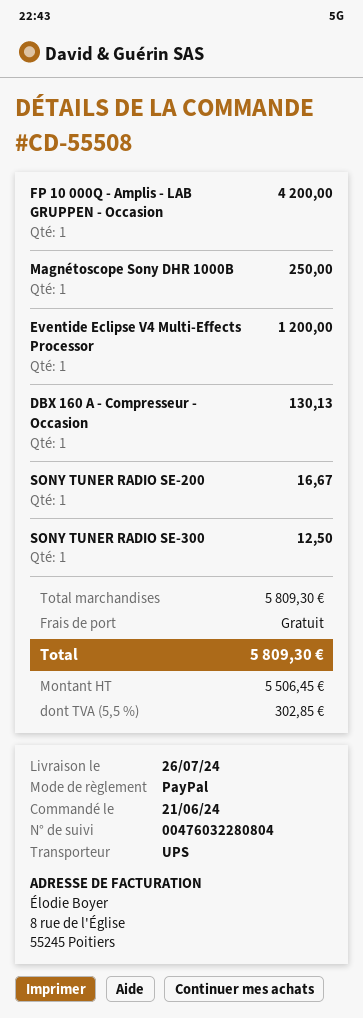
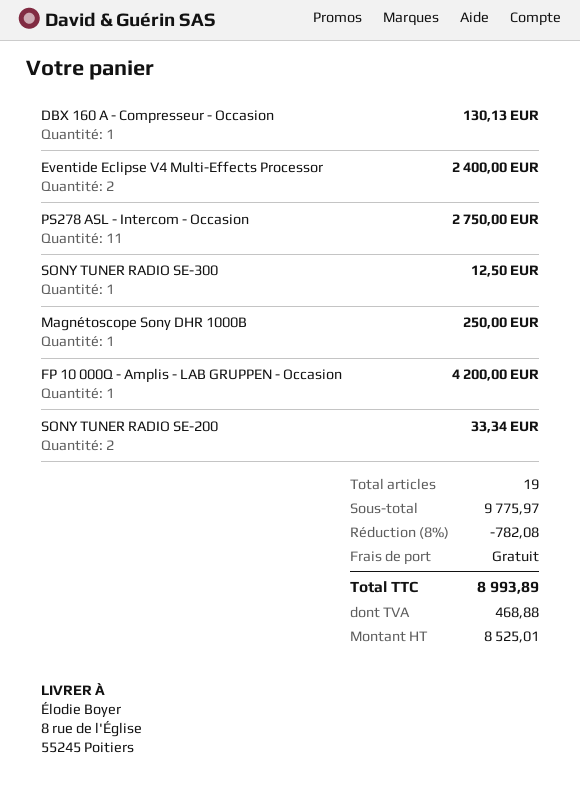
Eventide Eclipse V4 Multi-Effects Processor: 1 for 1200.00 -> 2 for 2400.00
SONY TUNER RADIO SE-200: 1 for 16.67 -> 2 for 33.34
PS278 ASL - Intercom - Occasion: none -> 11 for 2750.00
subtotal: 5809.30 -> 9775.97
discount: none -> 8% = 782.08
net: 5506.45 -> 8525.01
tax: 302.85 -> 468.88
total: 5809.30 -> 8993.89

